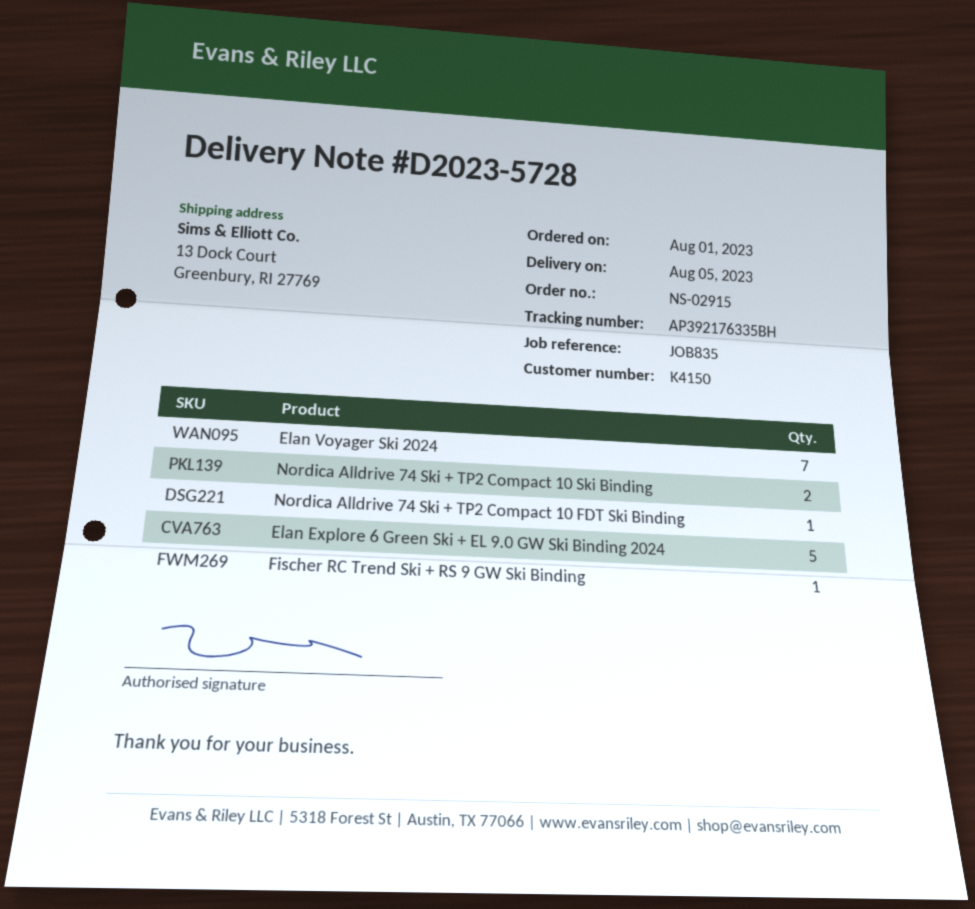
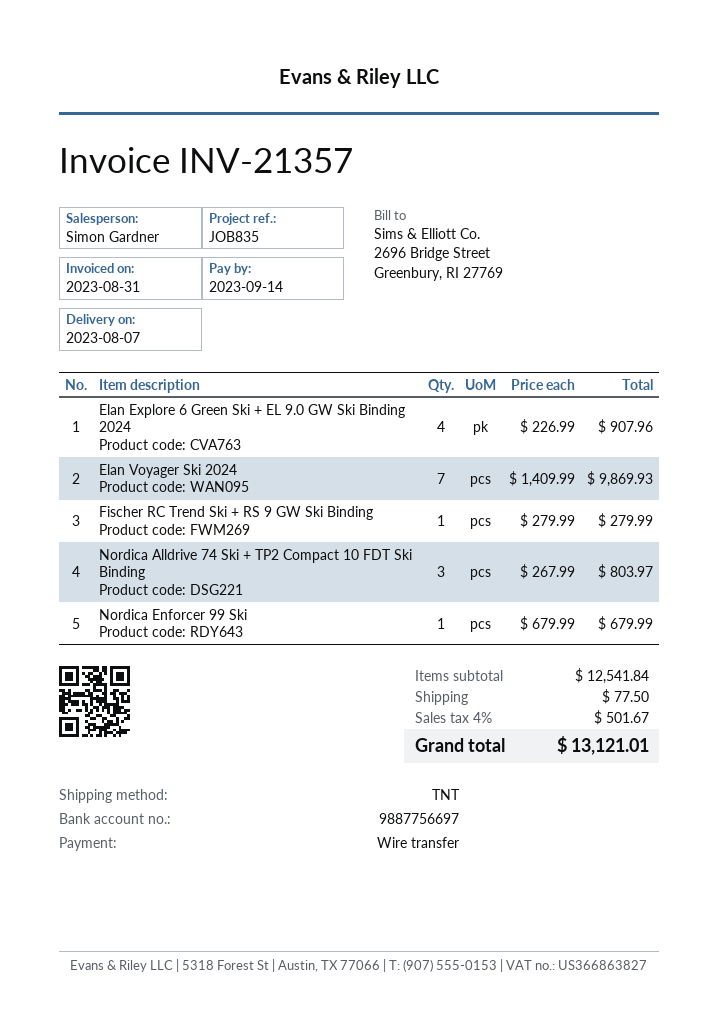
delivery date: 2023-08-05 -> 2023-08-07
Nordica Alldrive 74 Ski + TP2 Compact 10 Ski Binding: 2 -> none
Nordica Alldrive 74 Ski + TP2 Compact 10 FDT Ski Binding: 1 -> 3
Elan Explore 6 Green Ski + EL 9.0 GW Ski Binding 2024: 5 -> 4
Nordica Enforcer 99 Ski: none -> 1

